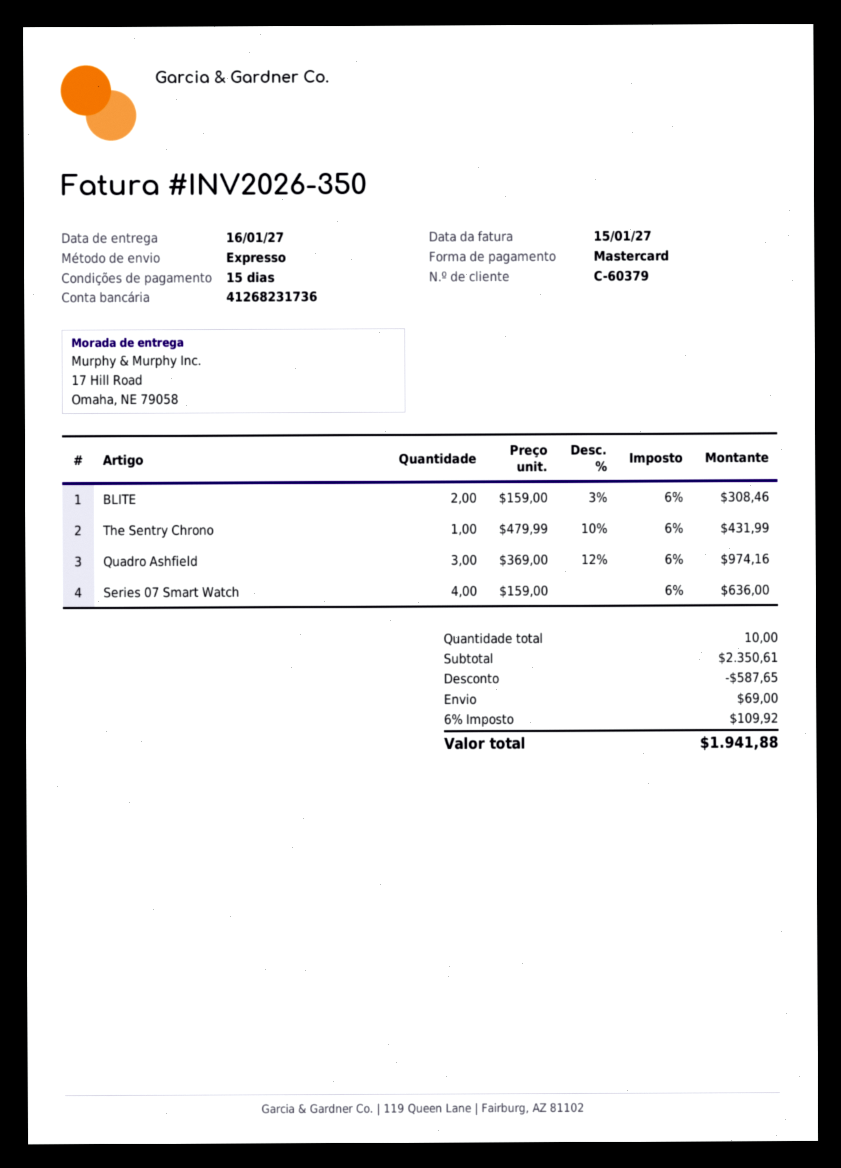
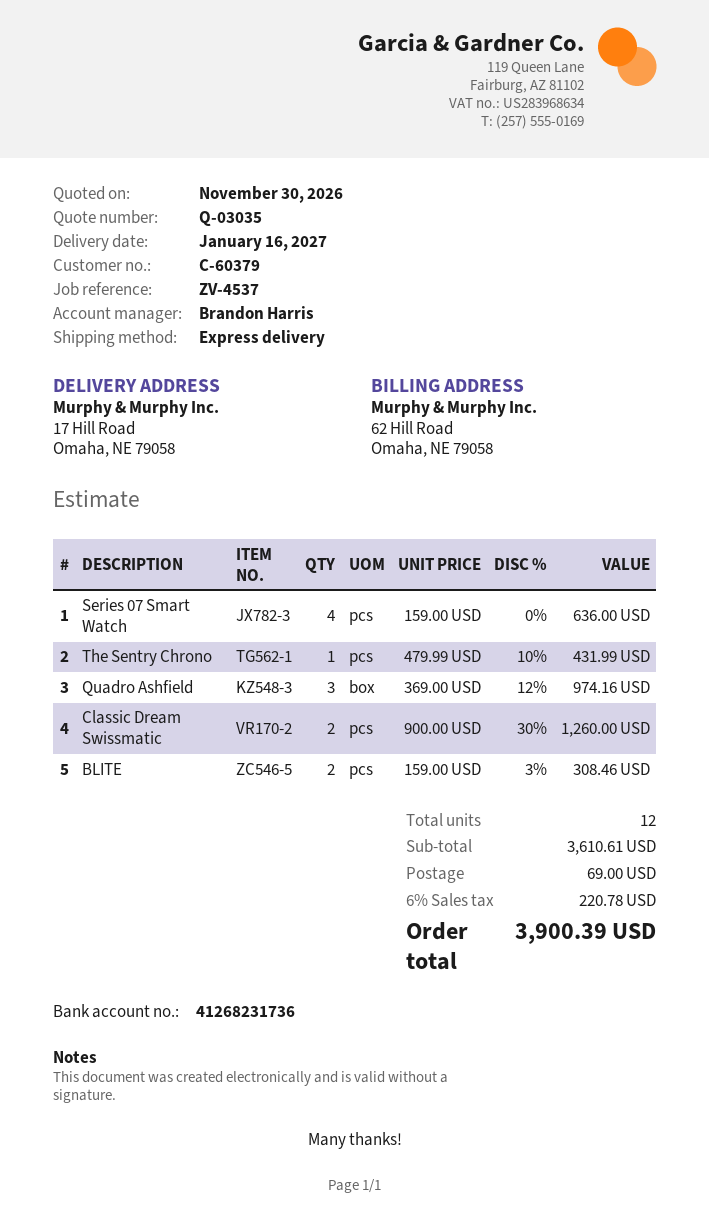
Classic Dream Swissmatic: none -> 2 x 900.00 - 30% = 1260.00
total quantity: 10 -> 12
subtotal: 2350.61 -> 3610.61
discount: 587.65 -> none
tax: 6% = 109.92 -> 6% = 220.78
total: 1941.88 -> 3900.39

